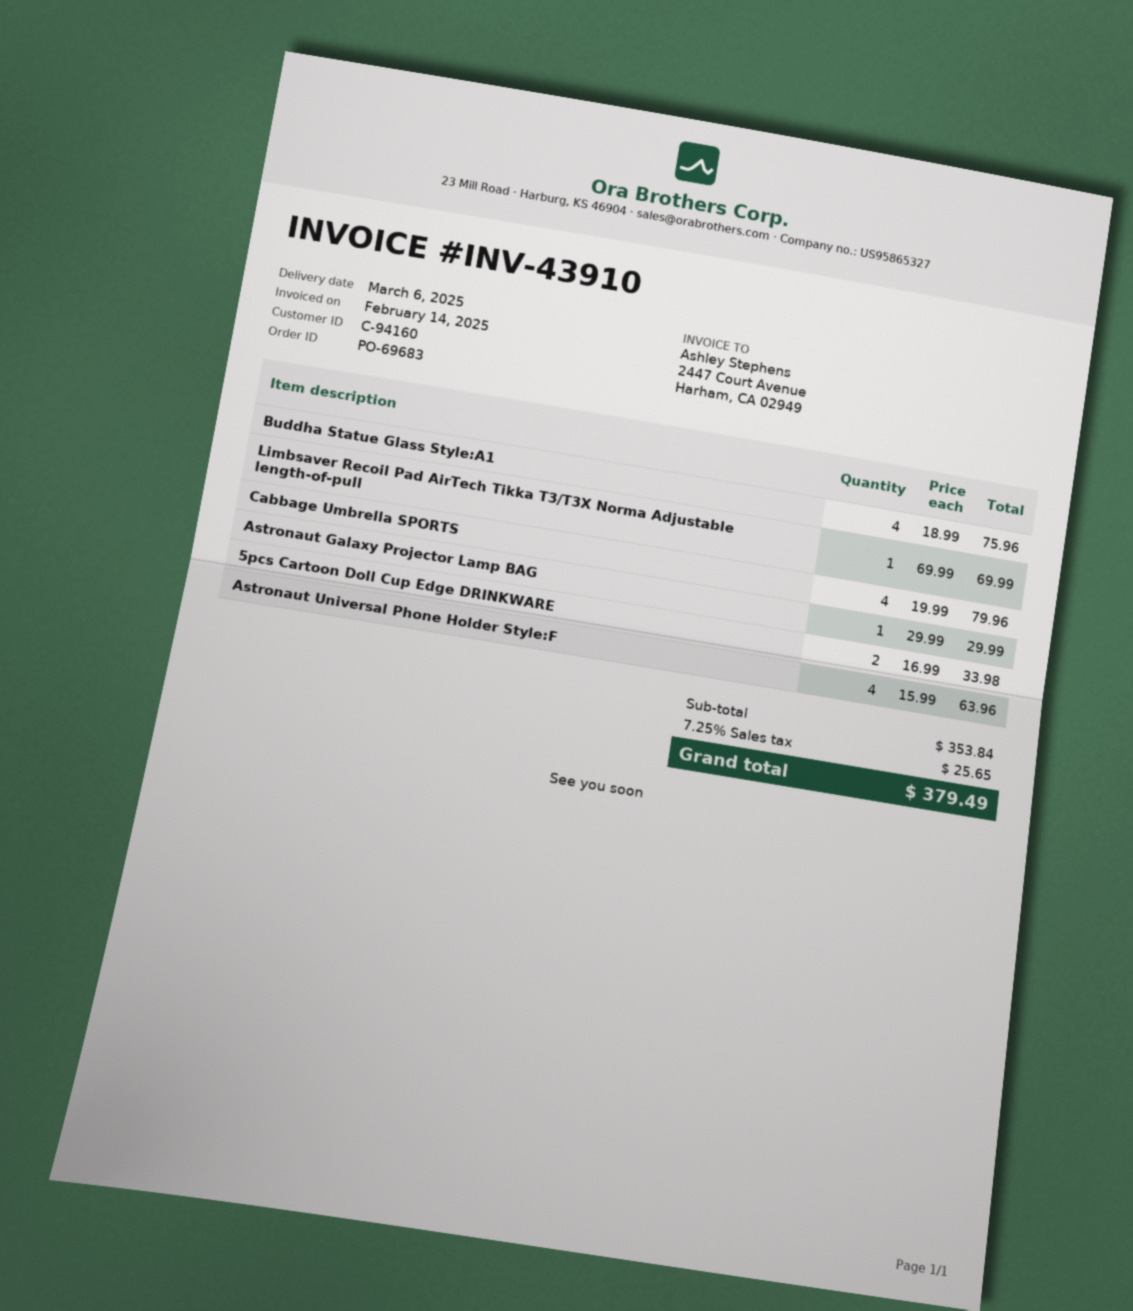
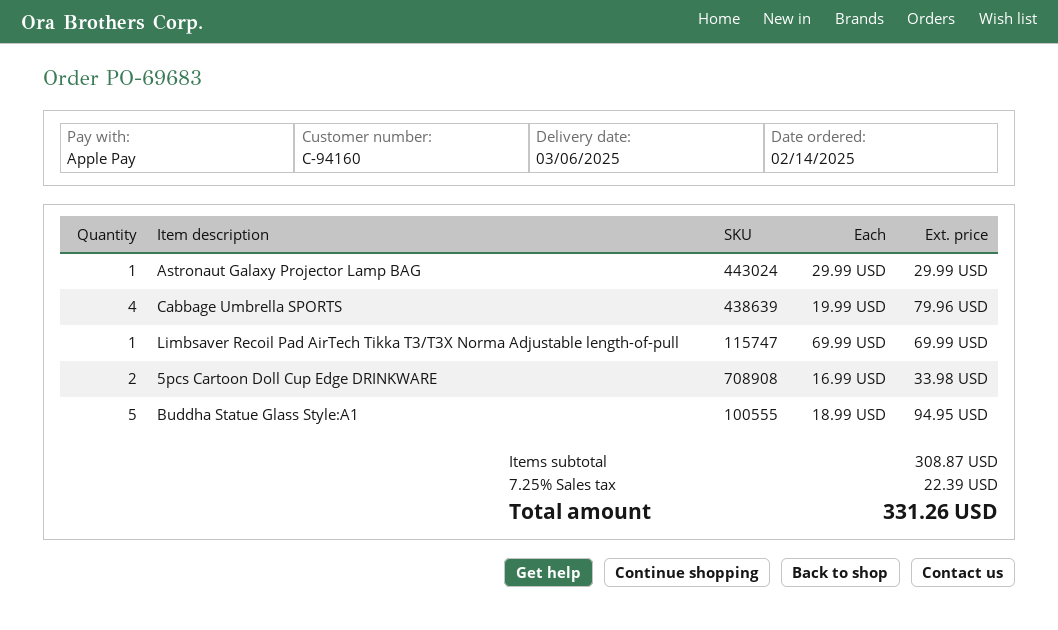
Buddha Statue Glass Style:A1: 4 x 18.99 = 75.96 -> 5 x 18.99 = 94.95
Astronaut Universal Phone Holder Style:F: 4 x 15.99 = 63.96 -> none
subtotal: 353.84 -> 308.87
tax: 7.25% = 25.65 -> 7.25% = 22.39
total: 379.49 -> 331.26

